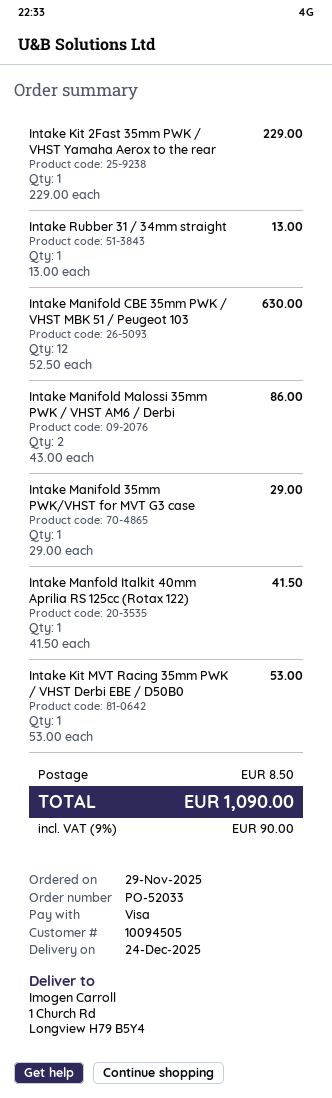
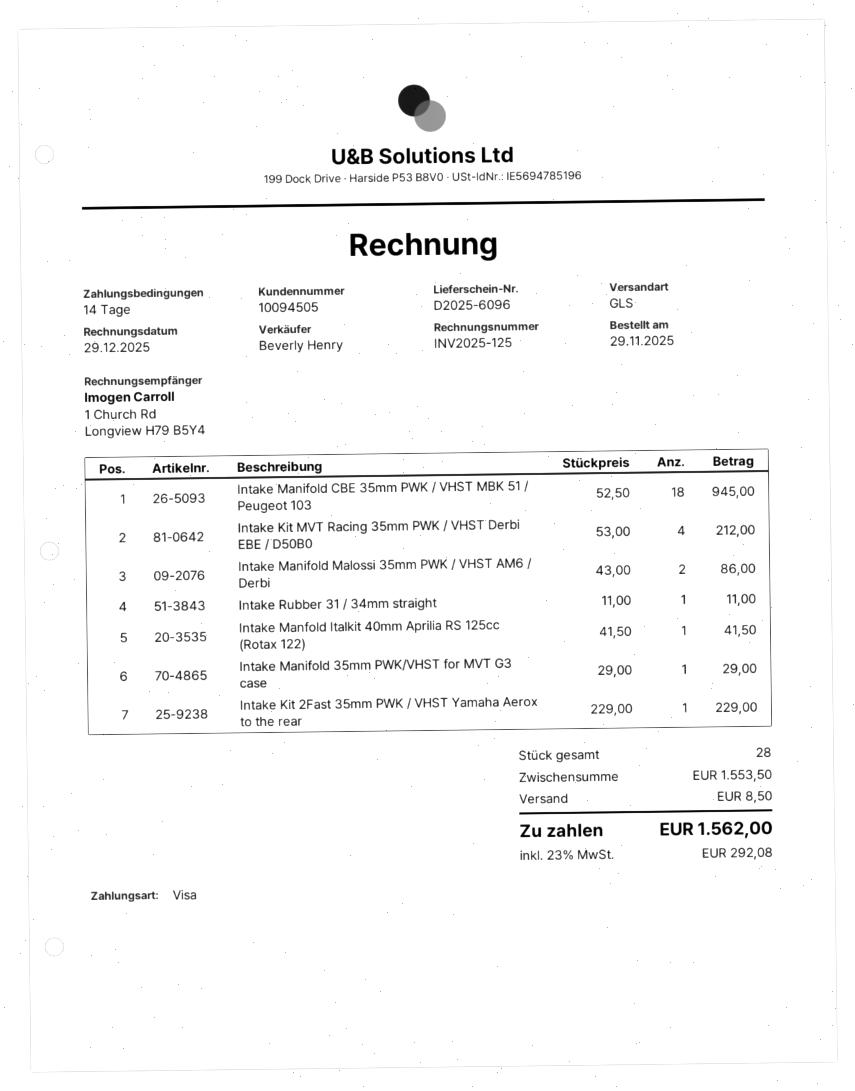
Intake Rubber 31 / 34mm straight: 1 x 13.00 = 13.00 -> 1 x 11.00 = 11.00
Intake Manifold CBE 35mm PWK / VHST MBK 51 / Peugeot 103: 12 x 52.50 = 630.00 -> 18 x 52.50 = 945.00
Intake Kit MVT Racing 35mm PWK / VHST Derbi EBE / D50B0: 1 x 53.00 = 53.00 -> 4 x 53.00 = 212.00
tax: 9% = 90.00 -> 23% = 292.08
total: 1090.00 -> 1562.00

